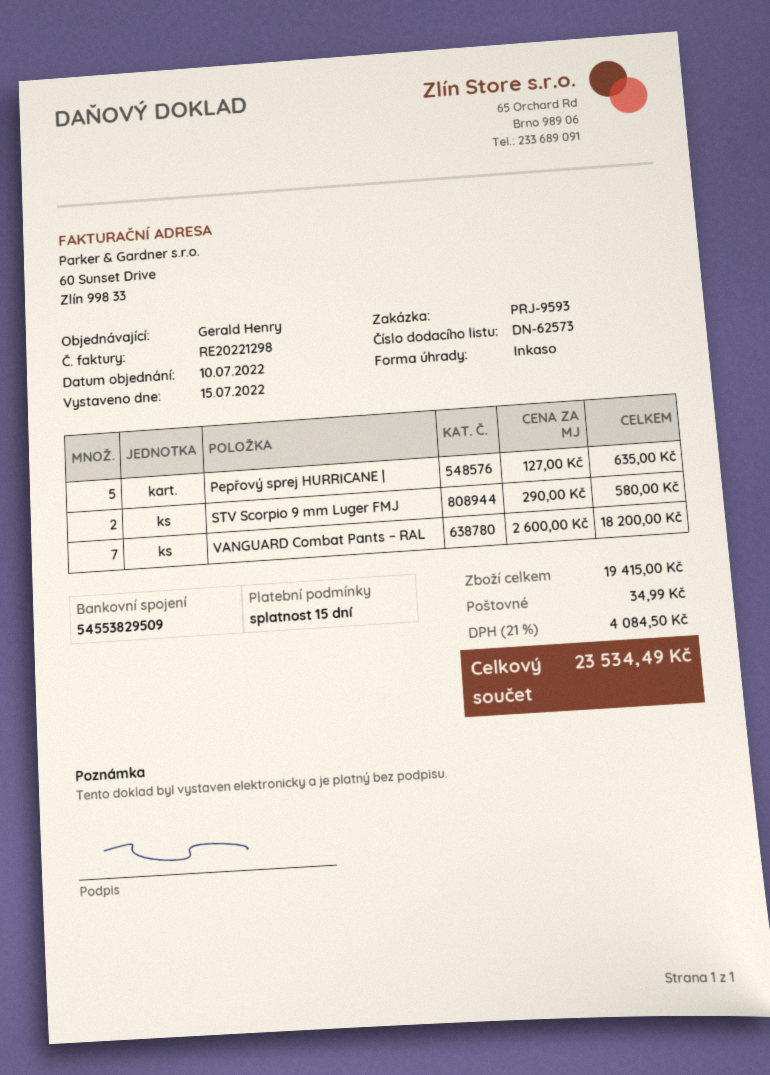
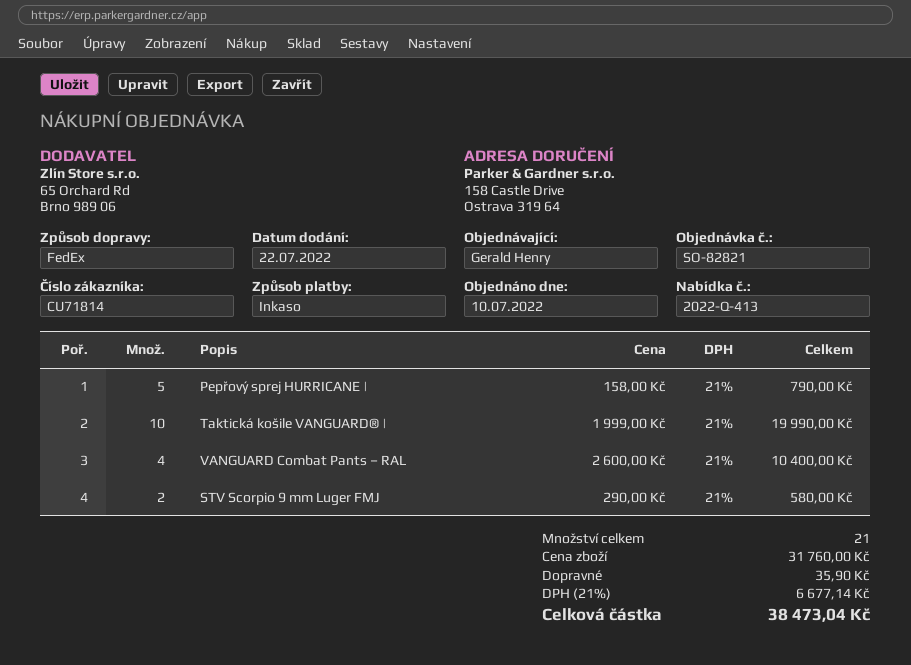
Pepřový sprej HURRICANE |: 5 x 127.00 = 635.00 -> 5 x 158.00 = 790.00
VANGUARD Combat Pants – RAL: 7 x 2600.00 = 18200.00 -> 4 x 2600.00 = 10400.00
Taktická košile VANGUARD® |: none -> 10 x 1999.00 = 19990.00
subtotal: 19415.00 -> 31760.00
shipping: 34.99 -> 35.90
tax: 21% = 4084.50 -> 21% = 6677.14
total: 23534.49 -> 38473.04

